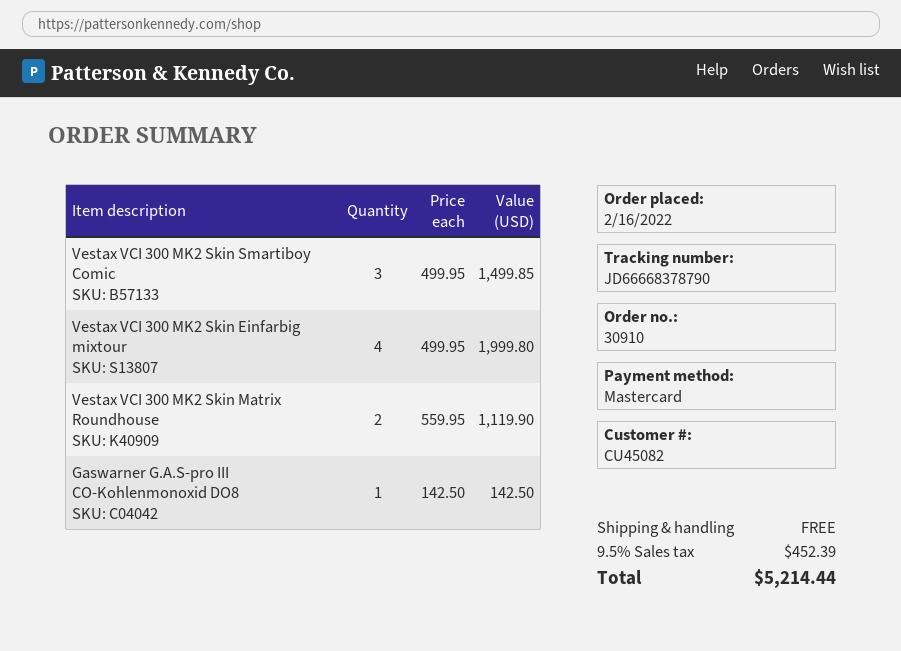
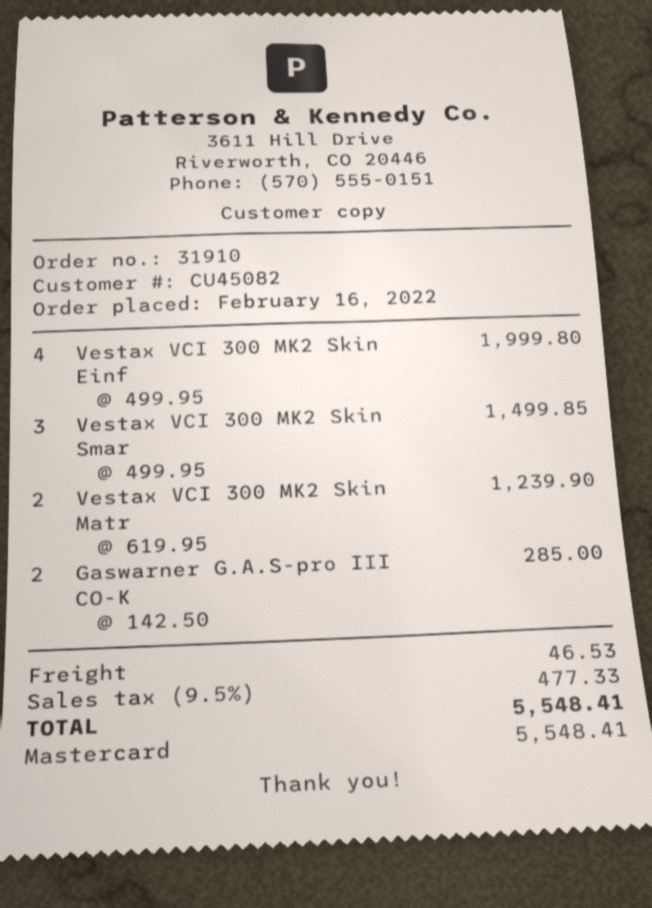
order number: 30910 -> 31910
Vestax VCI 300 MK2 Skin Matrix Roundhouse: 2 x 559.95 = 1119.90 -> 2 x 619.95 = 1239.90
Gaswarner G.A.S-pro III CO-Kohlenmonoxid DO8: 1 x 142.50 = 142.50 -> 2 x 142.50 = 285.00
shipping: 0.00 -> 46.53
tax: 9.5% = 452.39 -> 9.5% = 477.33
total: 5214.44 -> 5548.41

